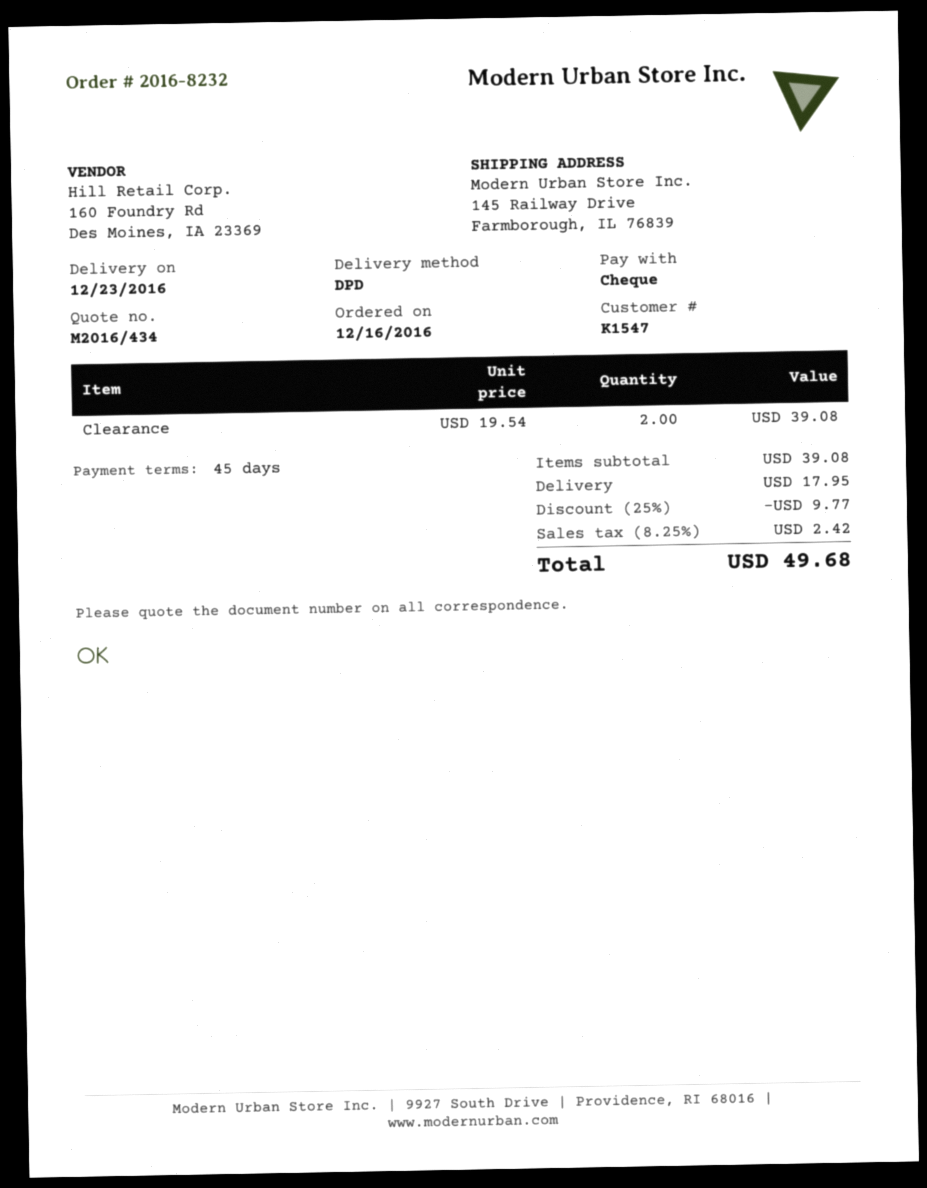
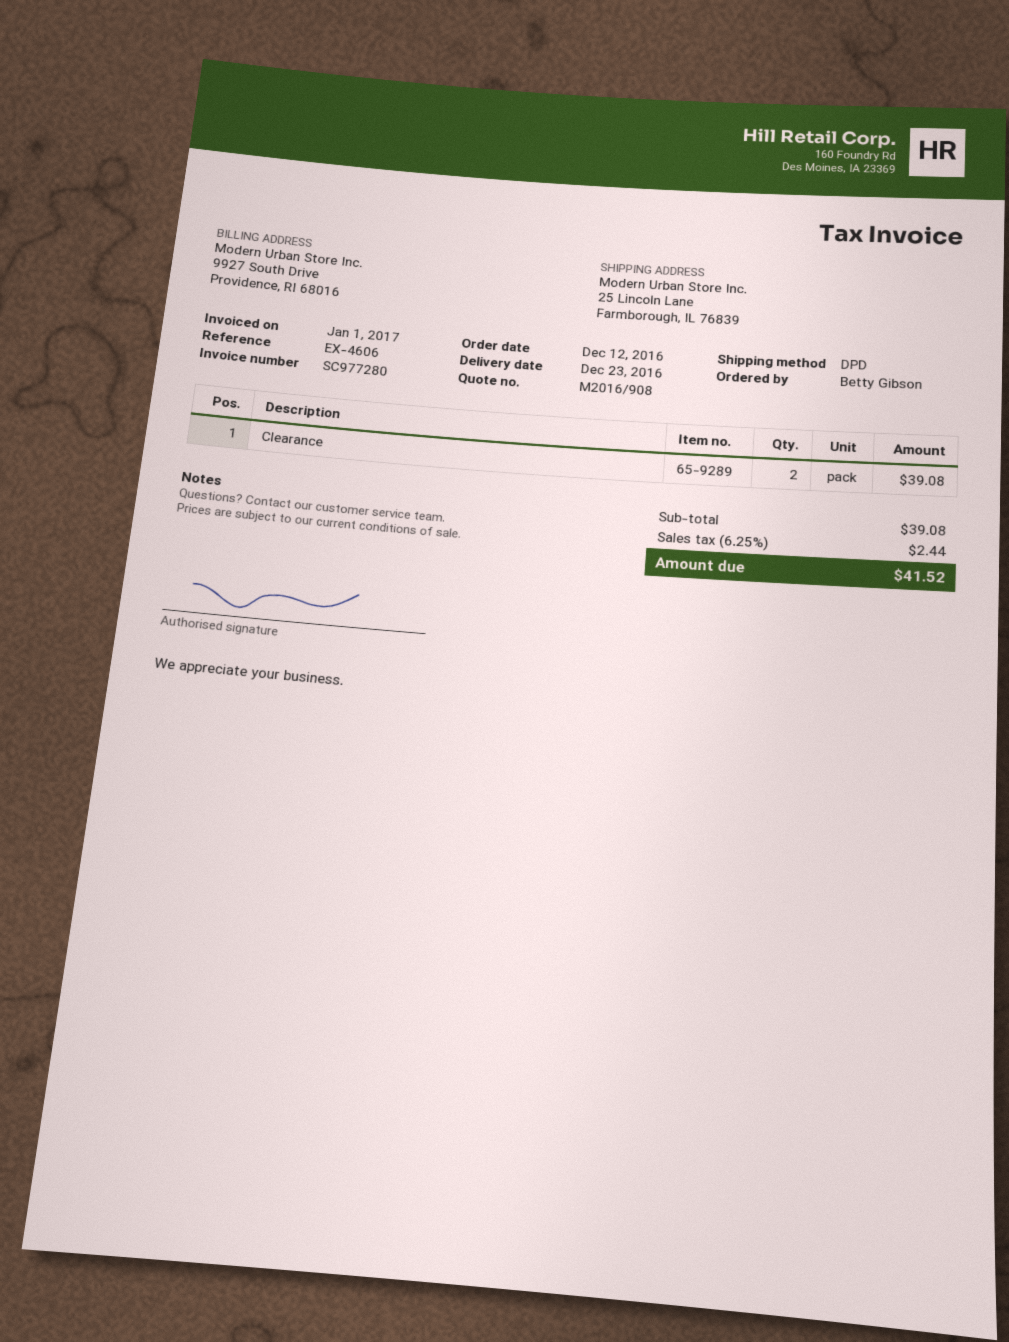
quote number: M2016/434 -> M2016/908
order date: 2016-12-16 -> 2016-12-12
ship to: 145 Railway Drive, Farmborough, IL 76839 -> 25 Lincoln Lane, Farmborough, IL 76839
discount: 25% = 9.77 -> none
shipping: 17.95 -> none
tax: 8.25% = 2.42 -> 6.25% = 2.44
total: 49.68 -> 41.52

